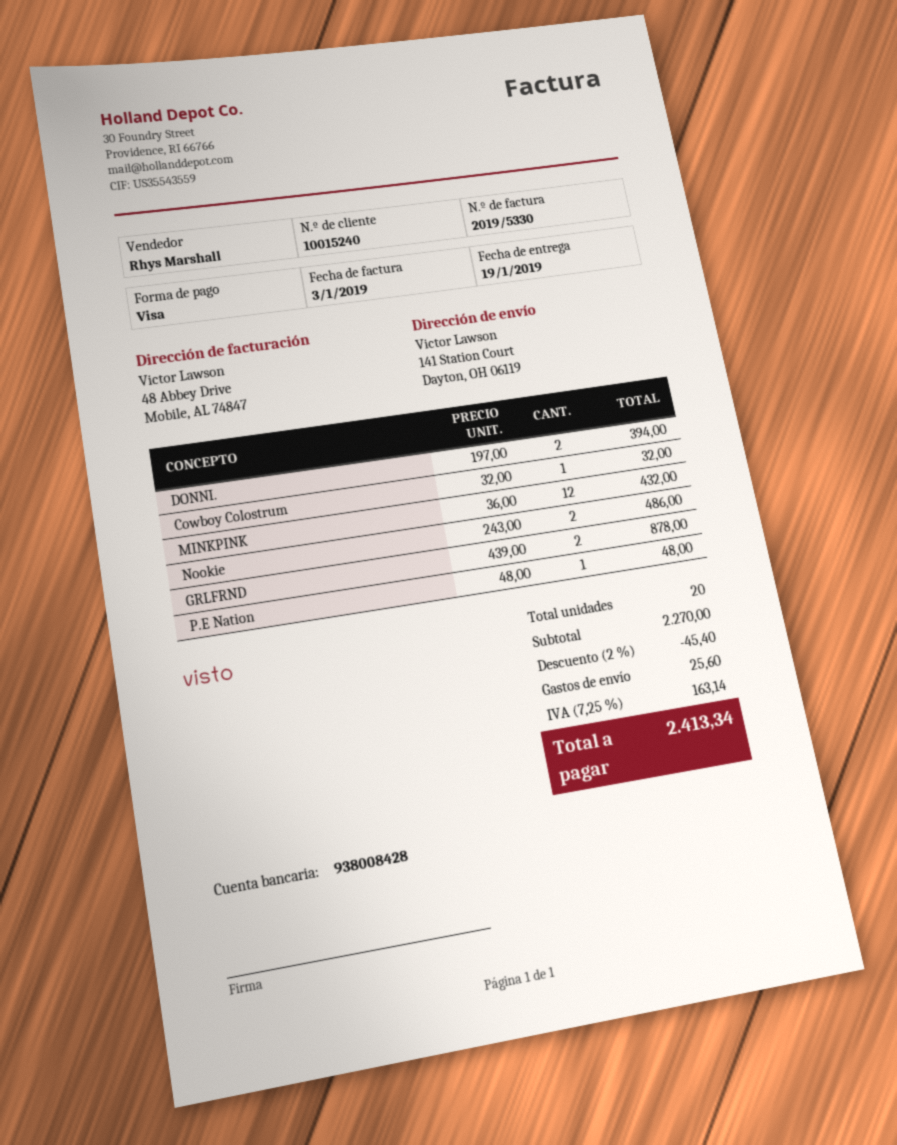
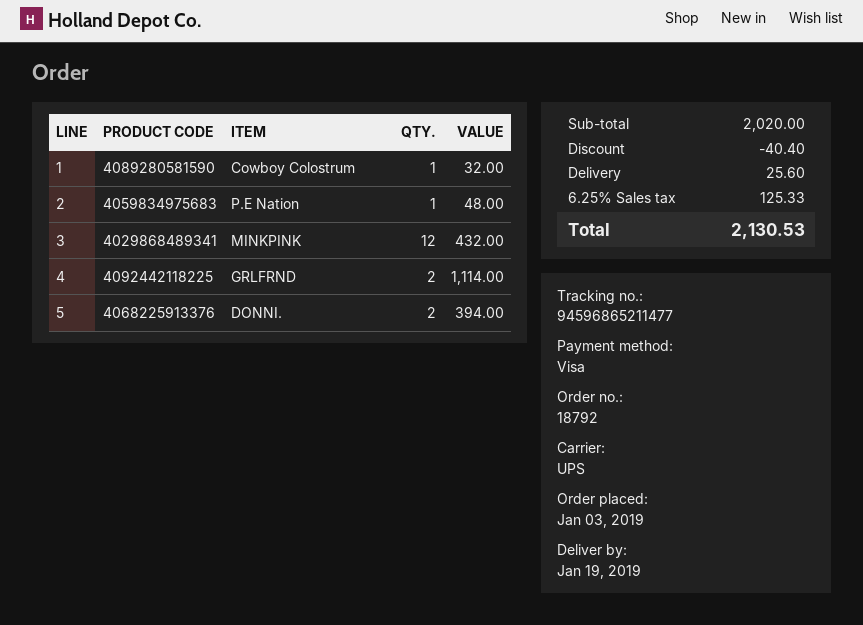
Nookie: 2 for 486.00 -> none
GRLFRND: 2 for 878.00 -> 2 for 1114.00
subtotal: 2270.00 -> 2020.00
discount: 45.40 -> 40.40
tax: 7.25% = 163.14 -> 6.25% = 125.33
total: 2413.34 -> 2130.53

